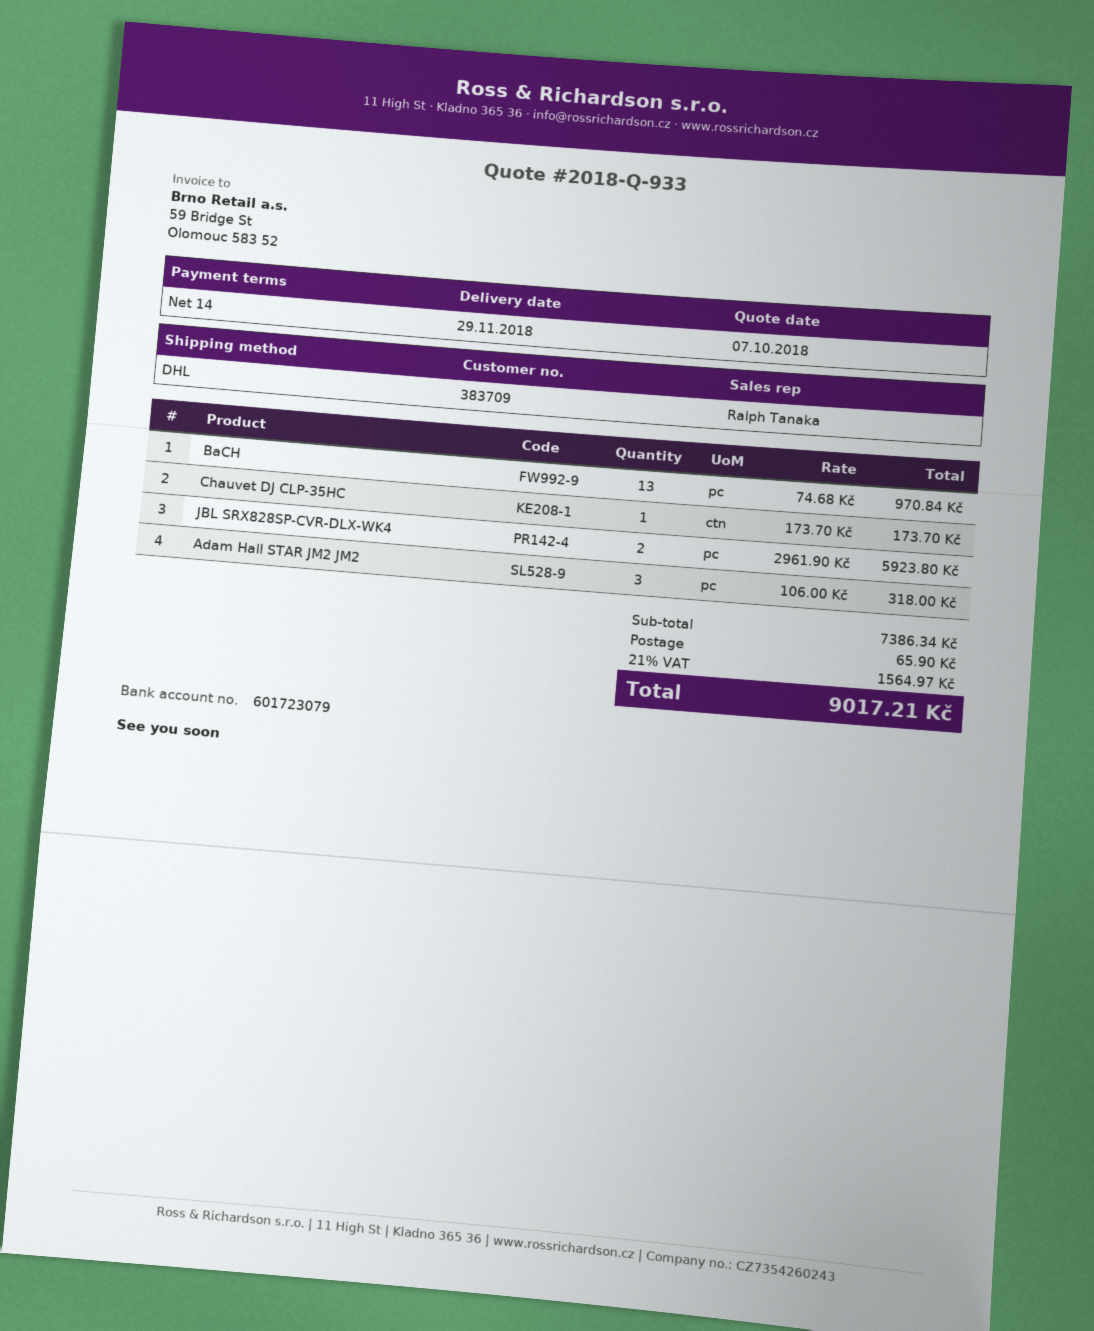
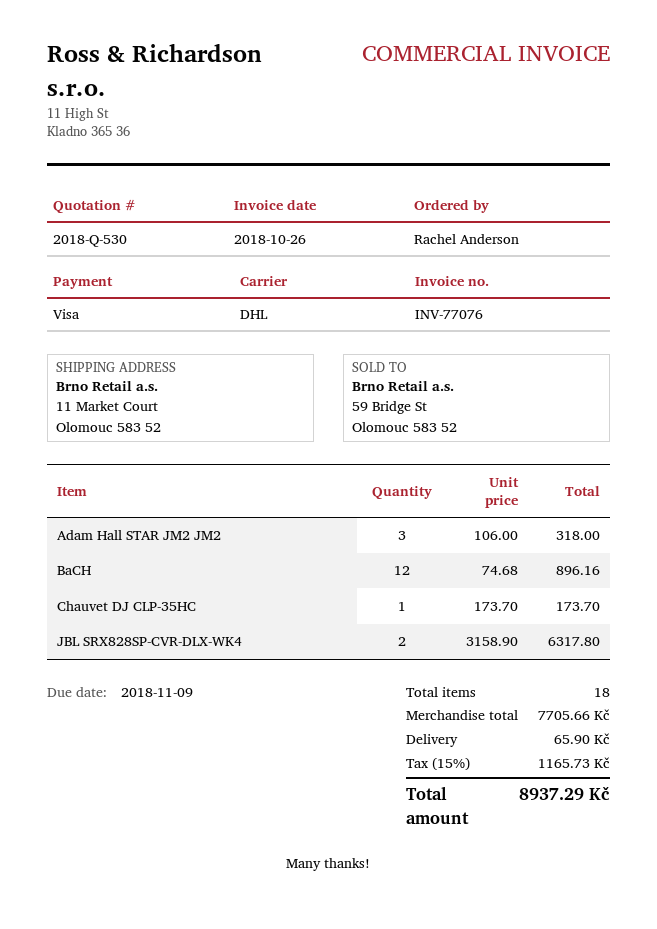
quote number: 2018-Q-933 -> 2018-Q-530
BaCH: 13 x 74.68 = 970.84 -> 12 x 74.68 = 896.16
JBL SRX828SP-CVR-DLX-WK4: 2 x 2961.90 = 5923.80 -> 2 x 3158.90 = 6317.80
subtotal: 7386.34 -> 7705.66
tax: 21% = 1564.97 -> 15% = 1165.73
total: 9017.21 -> 8937.29

